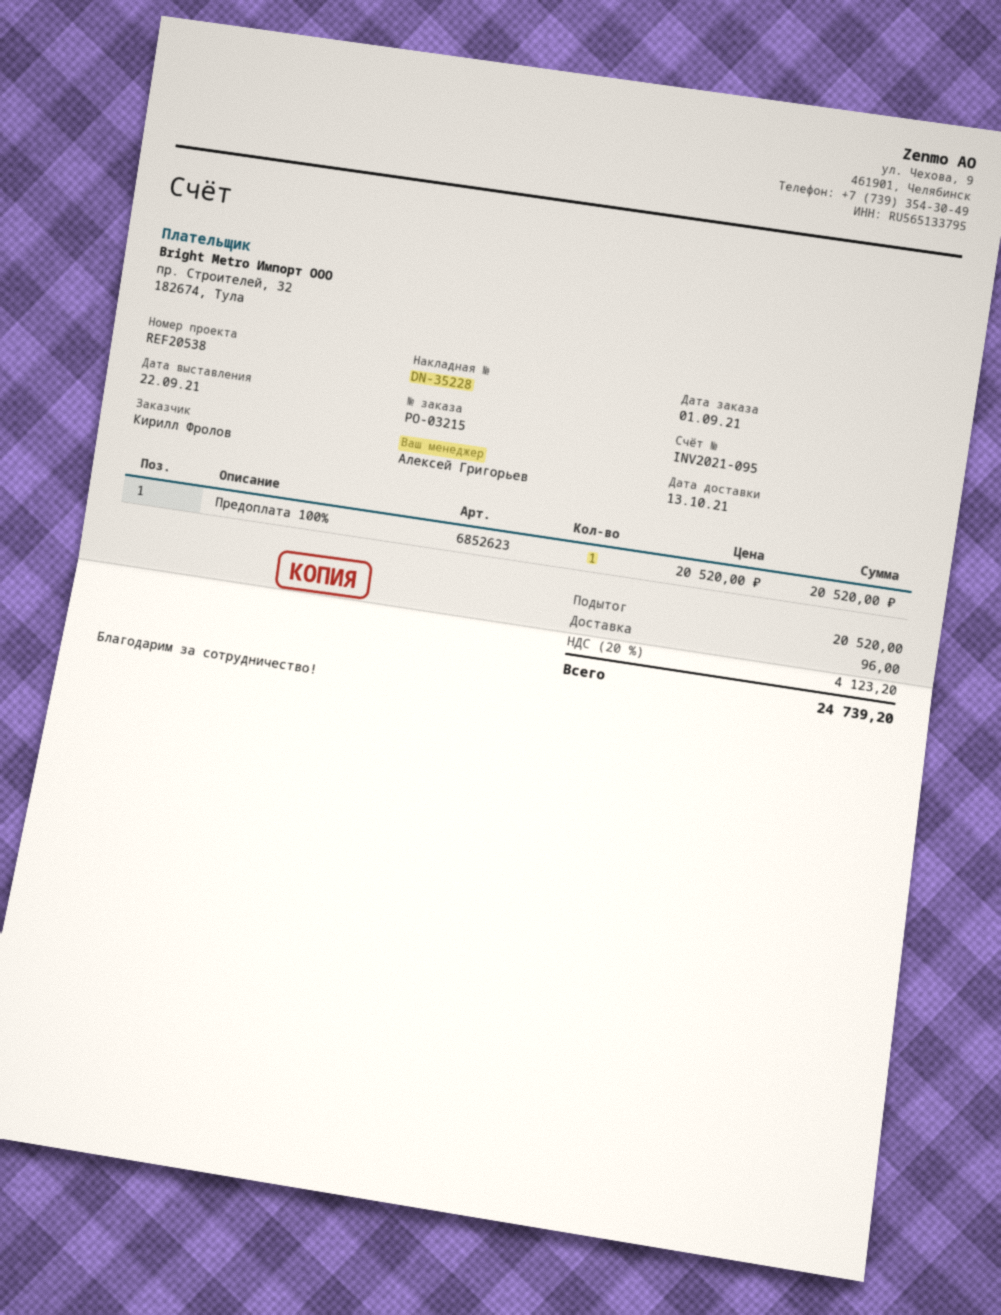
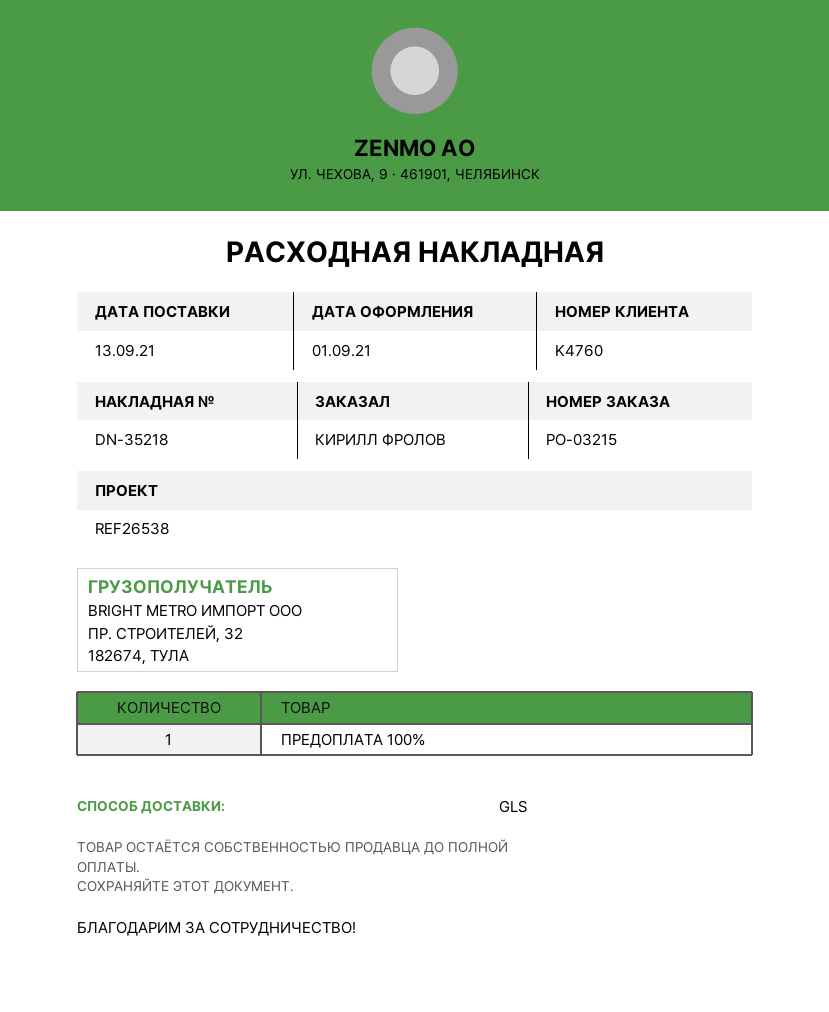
delivery note number: DN-35228 -> DN-35218
delivery date: 2021-10-13 -> 2021-09-13
reference: REF20538 -> REF26538

